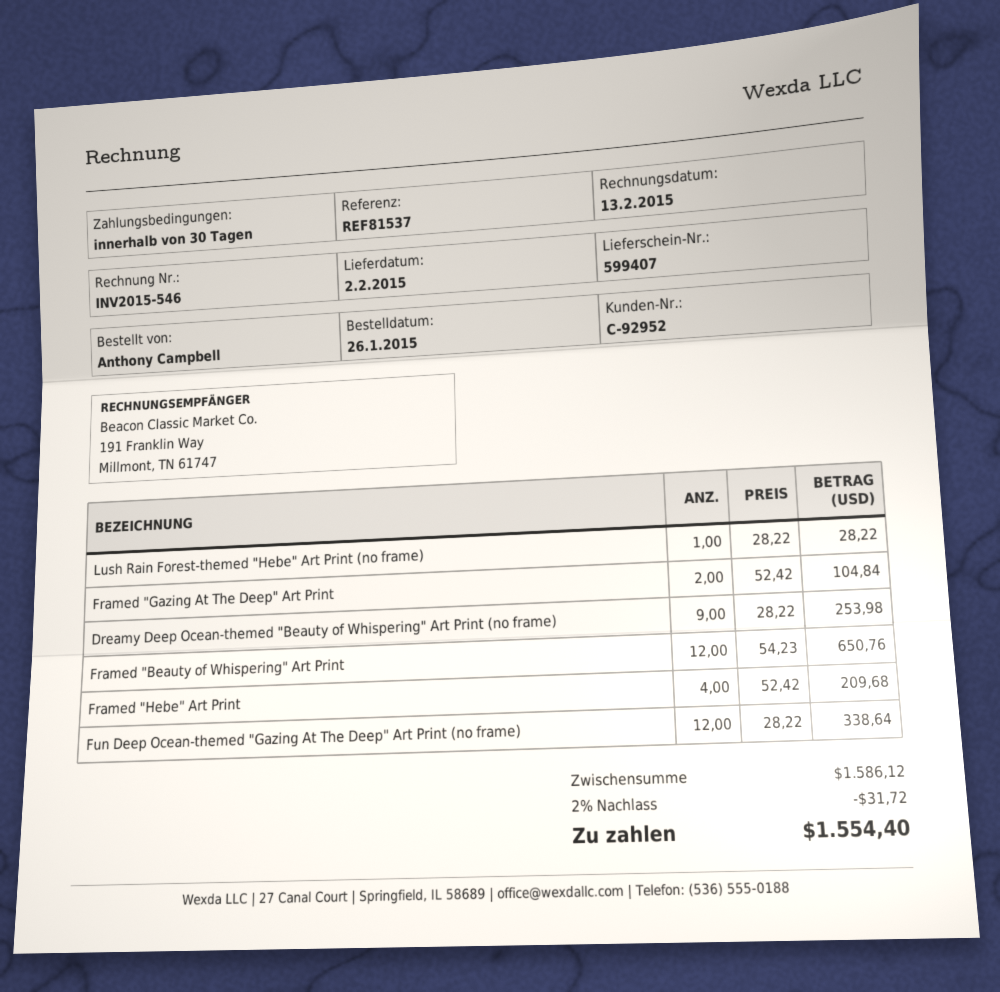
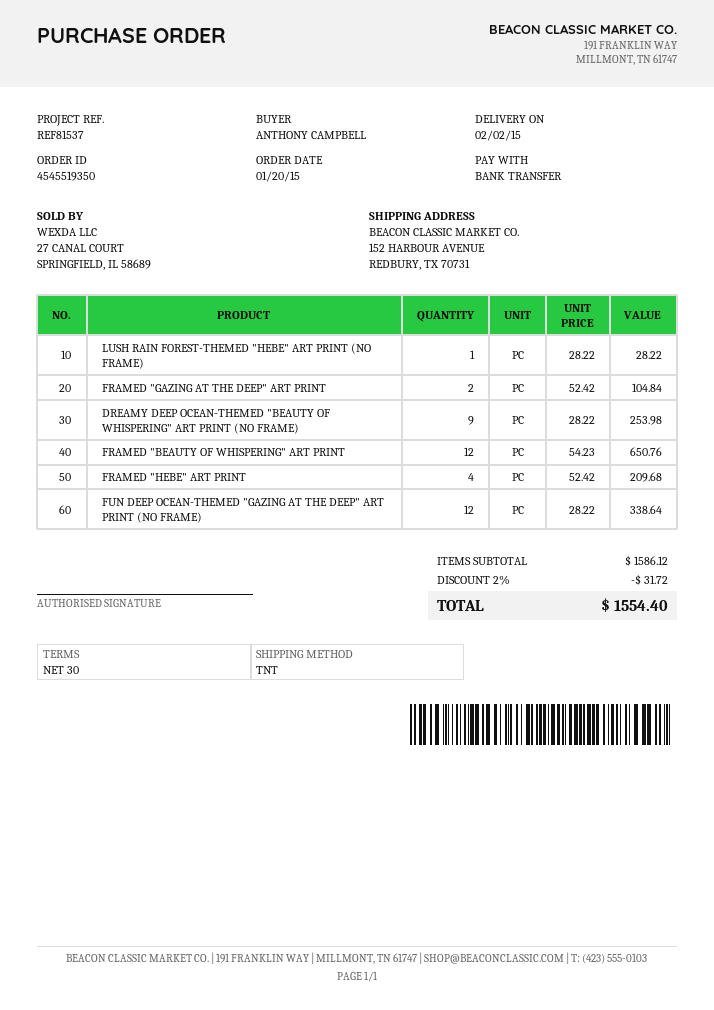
order date: 2015-01-26 -> 2015-01-20

